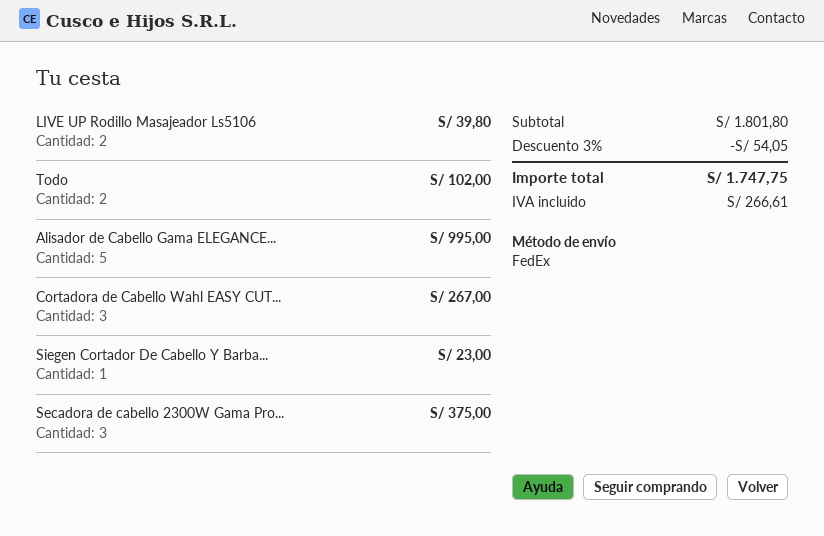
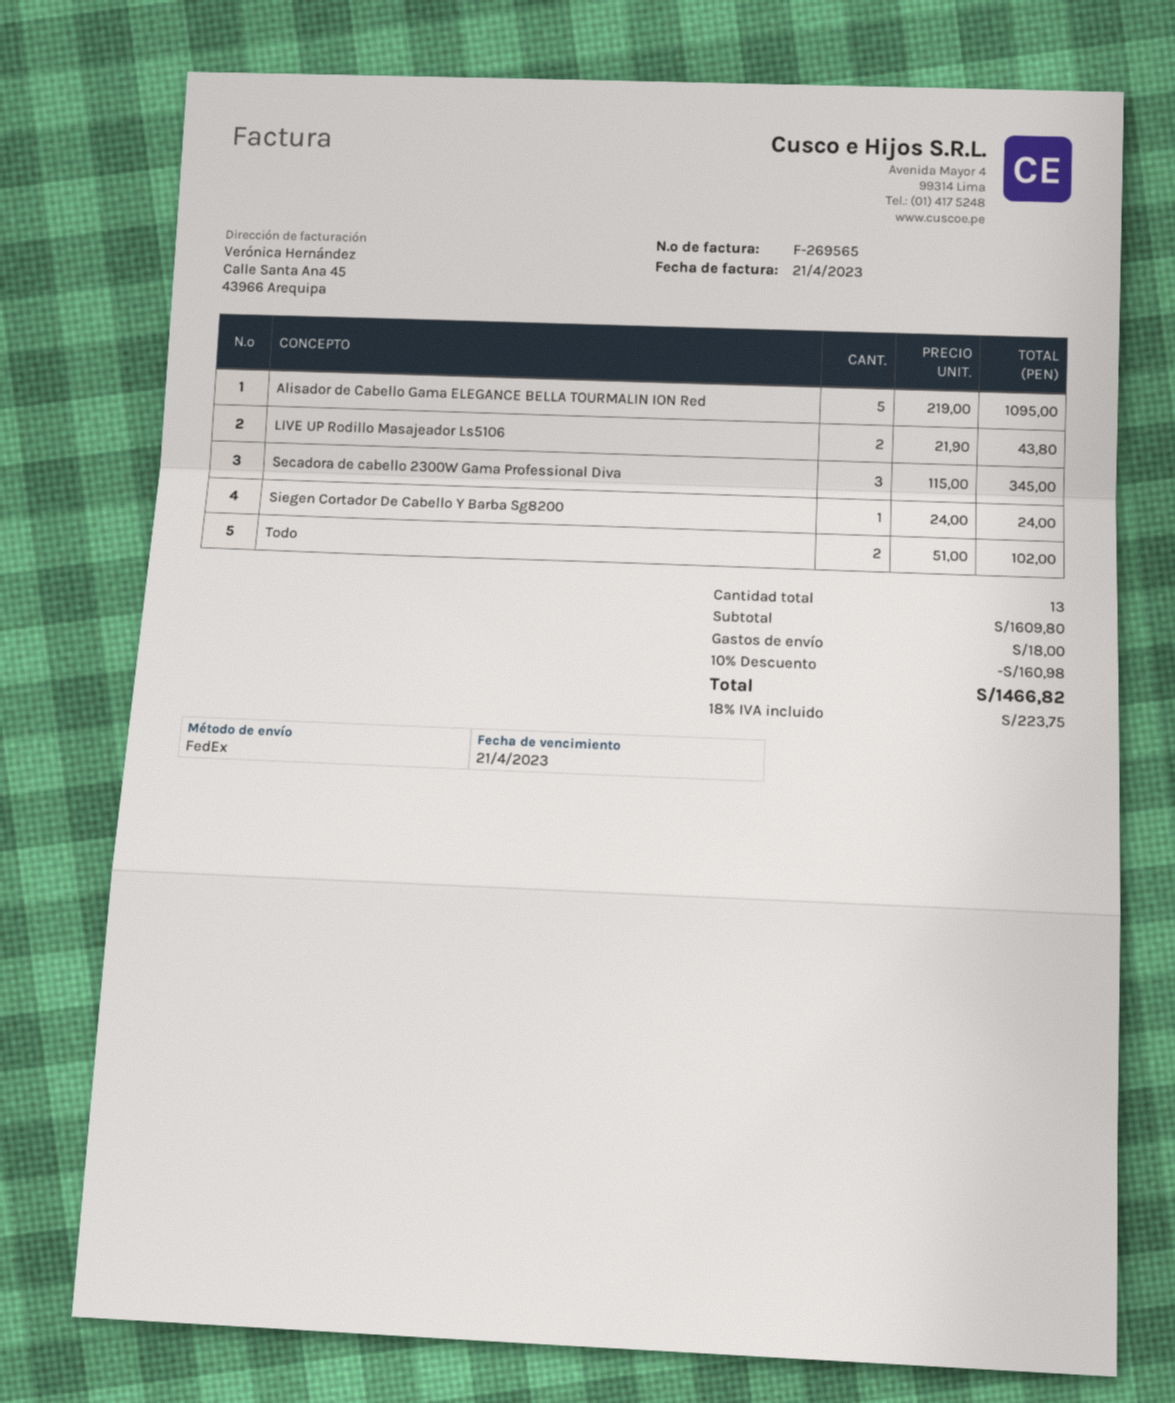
LIVE UP Rodillo Masajeador Ls5106: 2 for 39.80 -> 2 for 43.80
Alisador de Cabello Gama ELEGANCE...: 5 for 995.00 -> 5 for 1095.00
Cortadora de Cabello Wahl EASY CUT...: 3 for 267.00 -> none
Siegen Cortador De Cabello Y Barba...: 1 for 23.00 -> 1 for 24.00
Secadora de cabello 2300W Gama Pro...: 3 for 375.00 -> 3 for 345.00
subtotal: 1801.80 -> 1609.80
discount: 3% = 54.05 -> 10% = 160.98
shipping: none -> 18.00
tax: 266.61 -> 223.75
total: 1747.75 -> 1466.82

